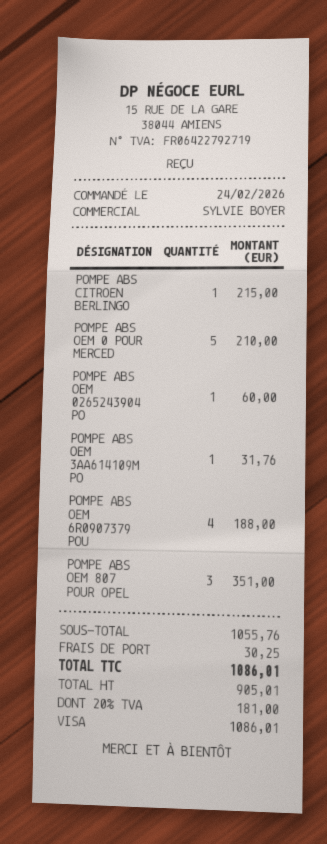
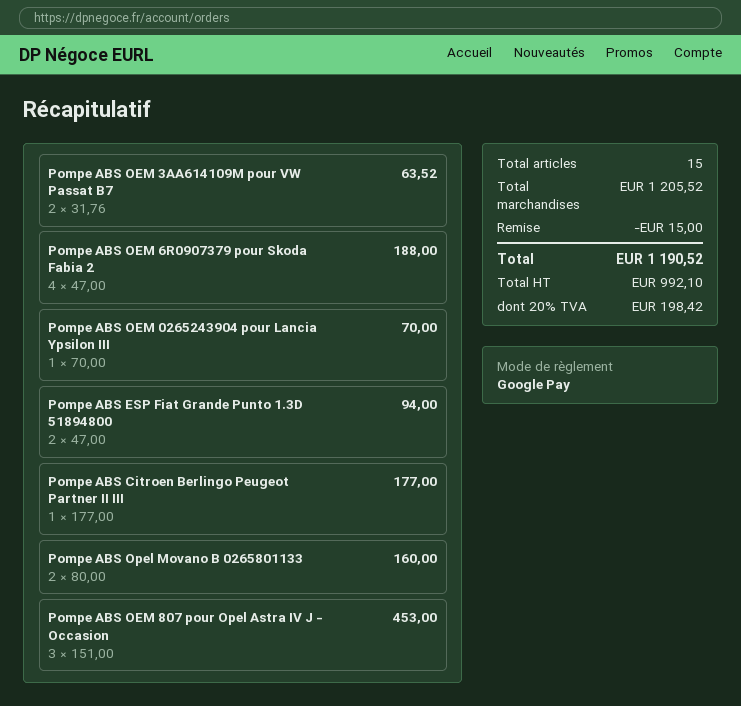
payment method: Visa -> Google Pay
POMPE ABS CITROEN BERLINGO: 1 for 215.00 -> 1 for 177.00
POMPE ABS OEM 0 POUR MERCED: 5 for 210.00 -> none
POMPE ABS OEM 0265243904 PO: 1 for 60.00 -> 1 for 70.00
POMPE ABS OEM 3AA614109M PO: 1 for 31.76 -> 2 for 63.52
POMPE ABS OEM 807 POUR OPEL: 3 for 351.00 -> 3 for 453.00
Pompe ABS ESP Fiat Grande Punto 1.3D 51894800: none -> 2 for 94.00
Pompe ABS Opel Movano B 0265801133: none -> 2 for 160.00
subtotal: 1055.76 -> 1205.52
discount: none -> 15.00
shipping: 30.25 -> none
net: 905.01 -> 992.10
tax: 20% = 181.00 -> 20% = 198.42
total: 1086.01 -> 1190.52

